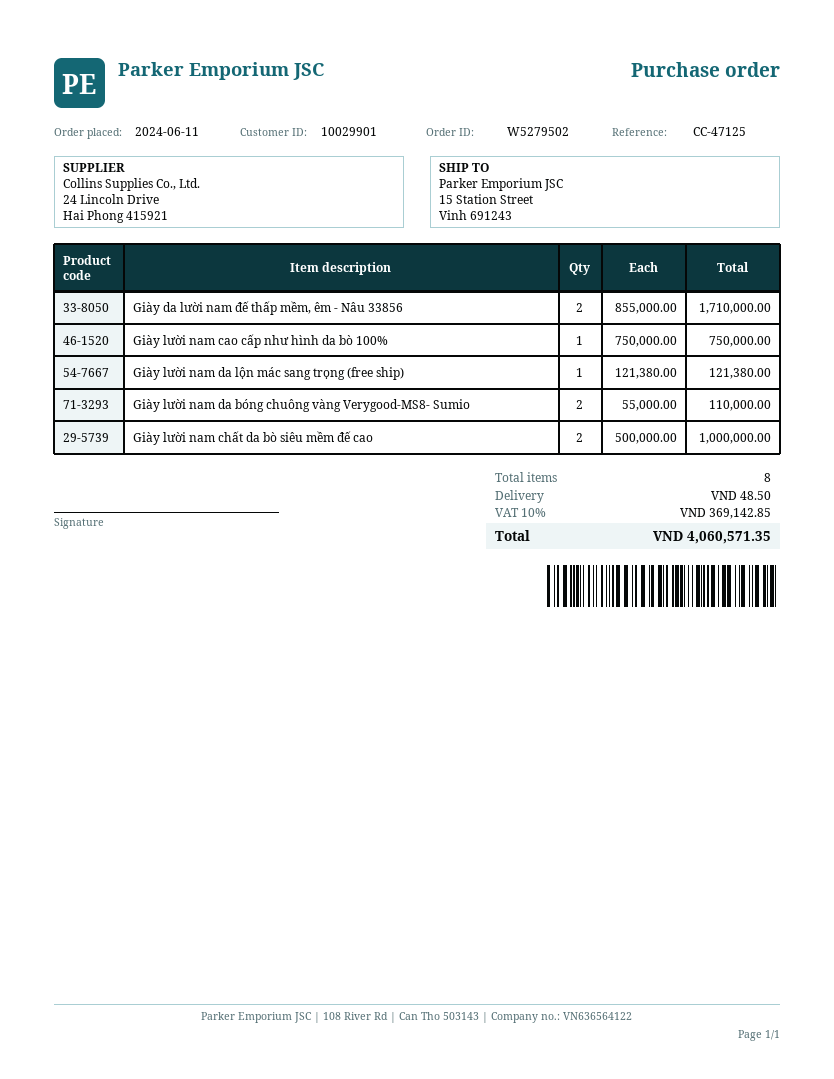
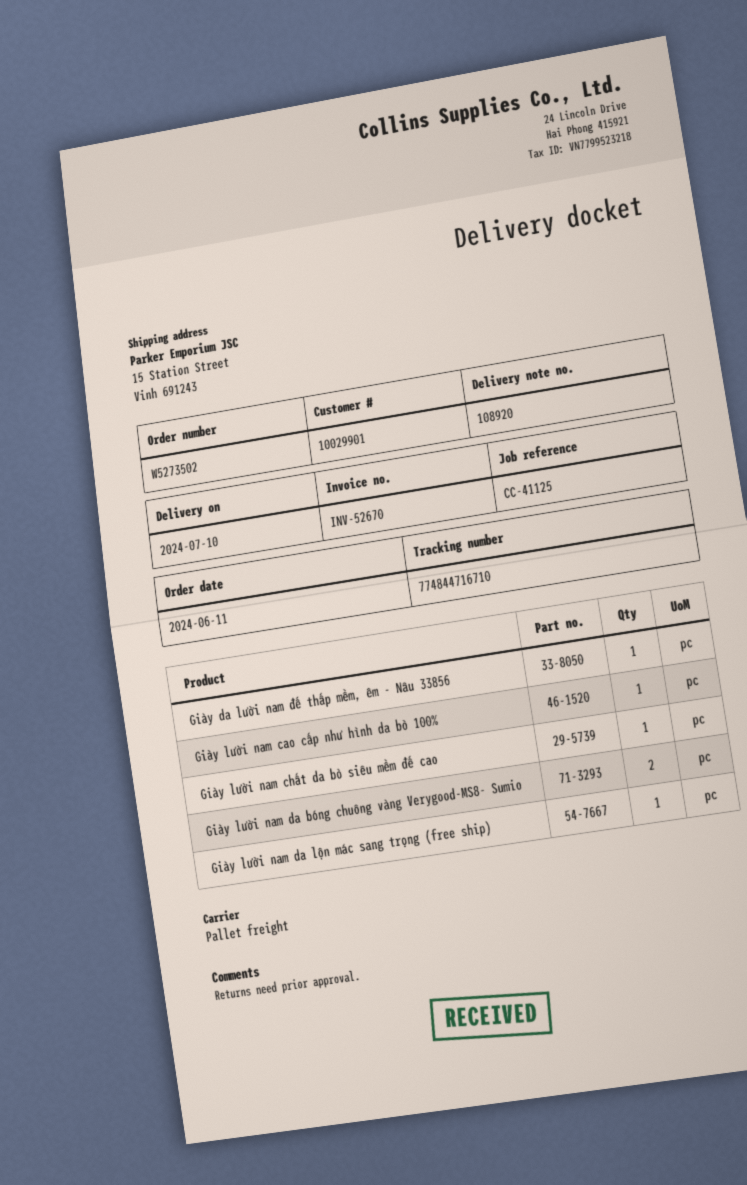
order number: W5279502 -> W5273502
reference: CC-47125 -> CC-41125
Giày da lười nam đế thấp mềm, êm - Nâu 33856: 2 -> 1
Giày lười nam chất da bò siêu mềm đế cao: 2 -> 1

